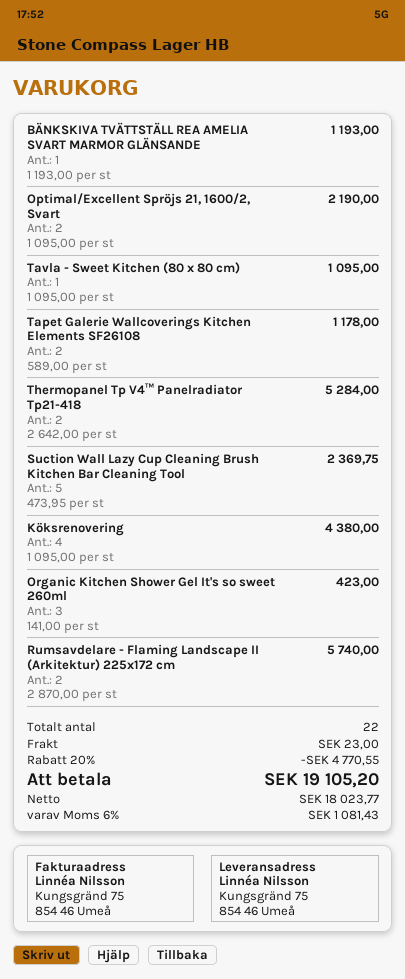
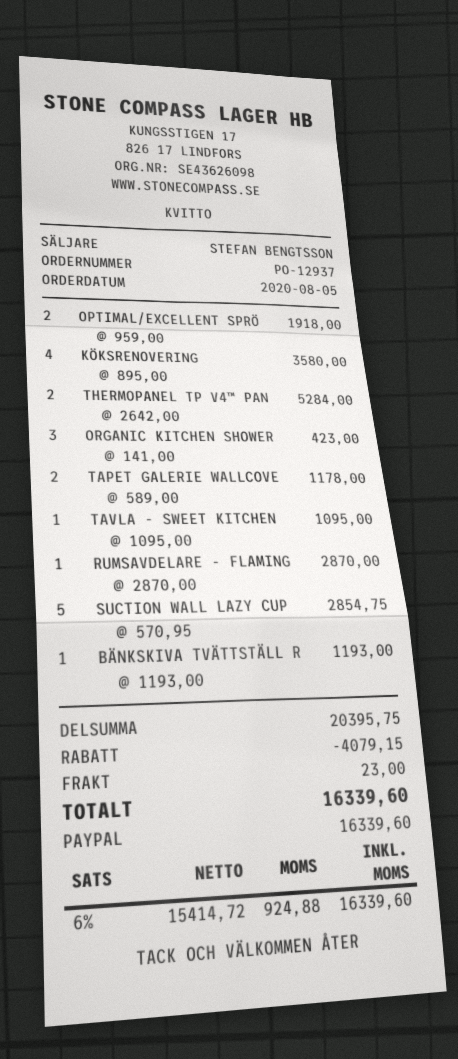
Optimal/Excellent Spröjs 21, 1600/2, Svart: 2 x 1095.00 = 2190.00 -> 2 x 959.00 = 1918.00
Suction Wall Lazy Cup Cleaning Brush Kitchen Bar Cleaning Tool: 5 x 473.95 = 2369.75 -> 5 x 570.95 = 2854.75
Köksrenovering: 4 x 1095.00 = 4380.00 -> 4 x 895.00 = 3580.00
Rumsavdelare - Flaming Landscape II (Arkitektur) 225x172 cm: 2 x 2870.00 = 5740.00 -> 1 x 2870.00 = 2870.00
discount: 4770.55 -> 4079.15
net: 18023.77 -> 15414.72
tax: 6% = 1081.43 -> 6% = 924.88
total: 19105.20 -> 16339.60

